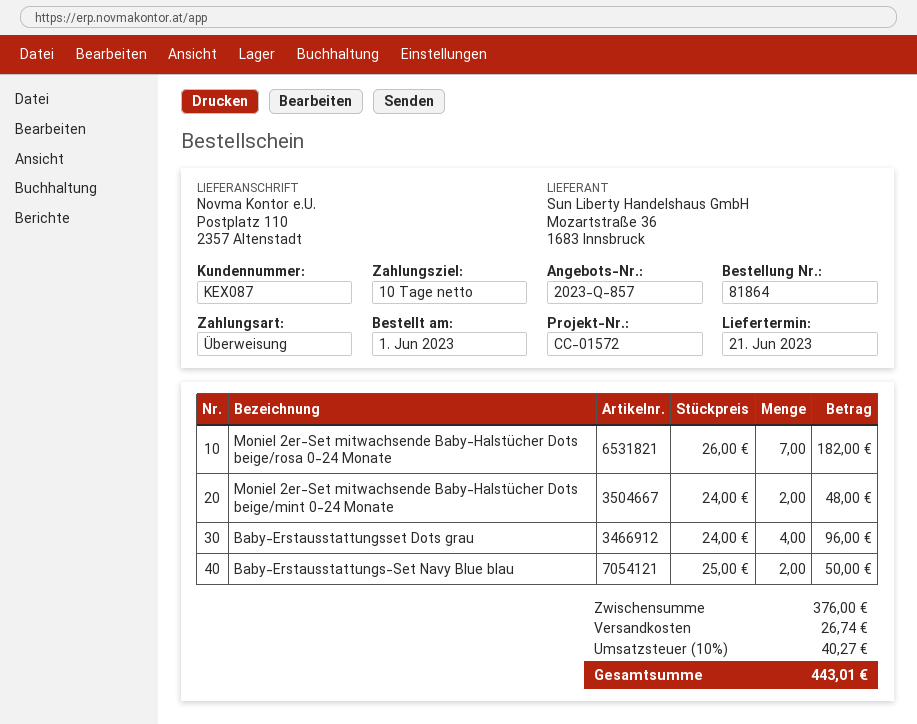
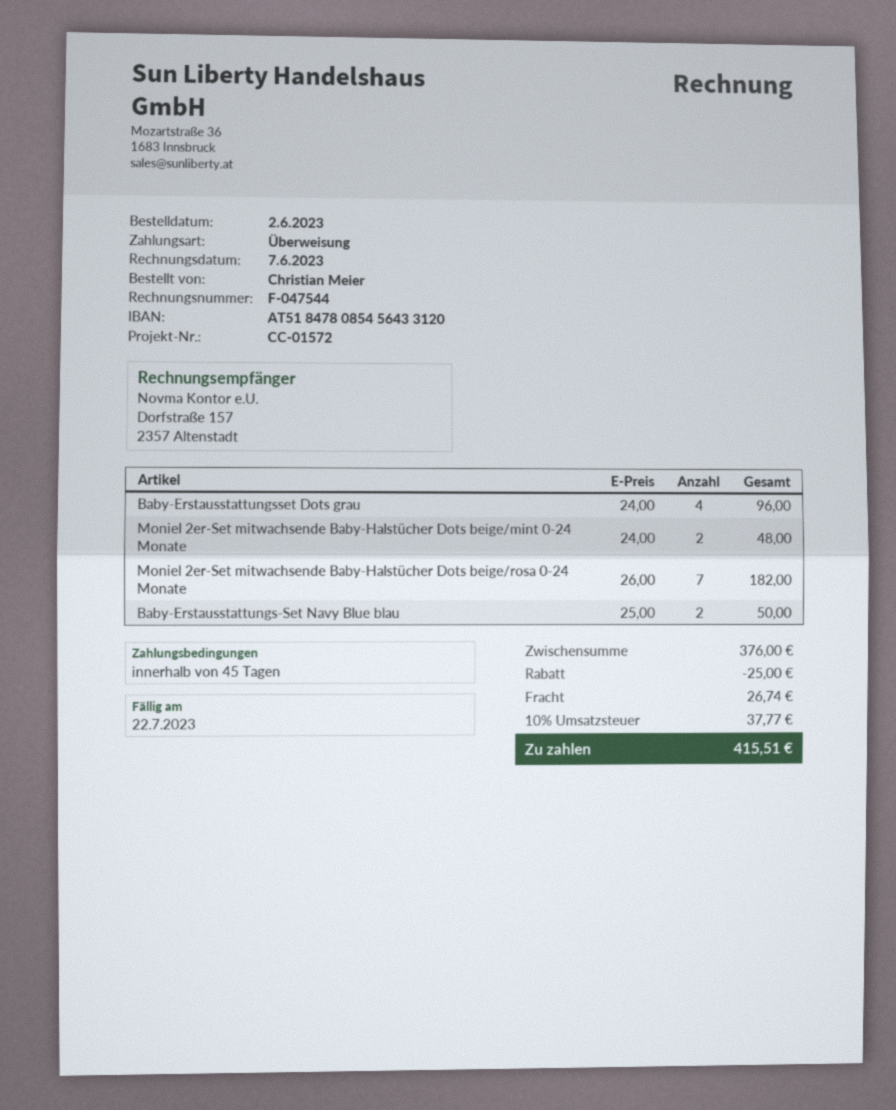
order date: 2023-06-01 -> 2023-06-02
payment terms: 10 days -> 45 days
discount: none -> 25.00
tax: 10% = 40.27 -> 10% = 37.77
total: 443.01 -> 415.51

